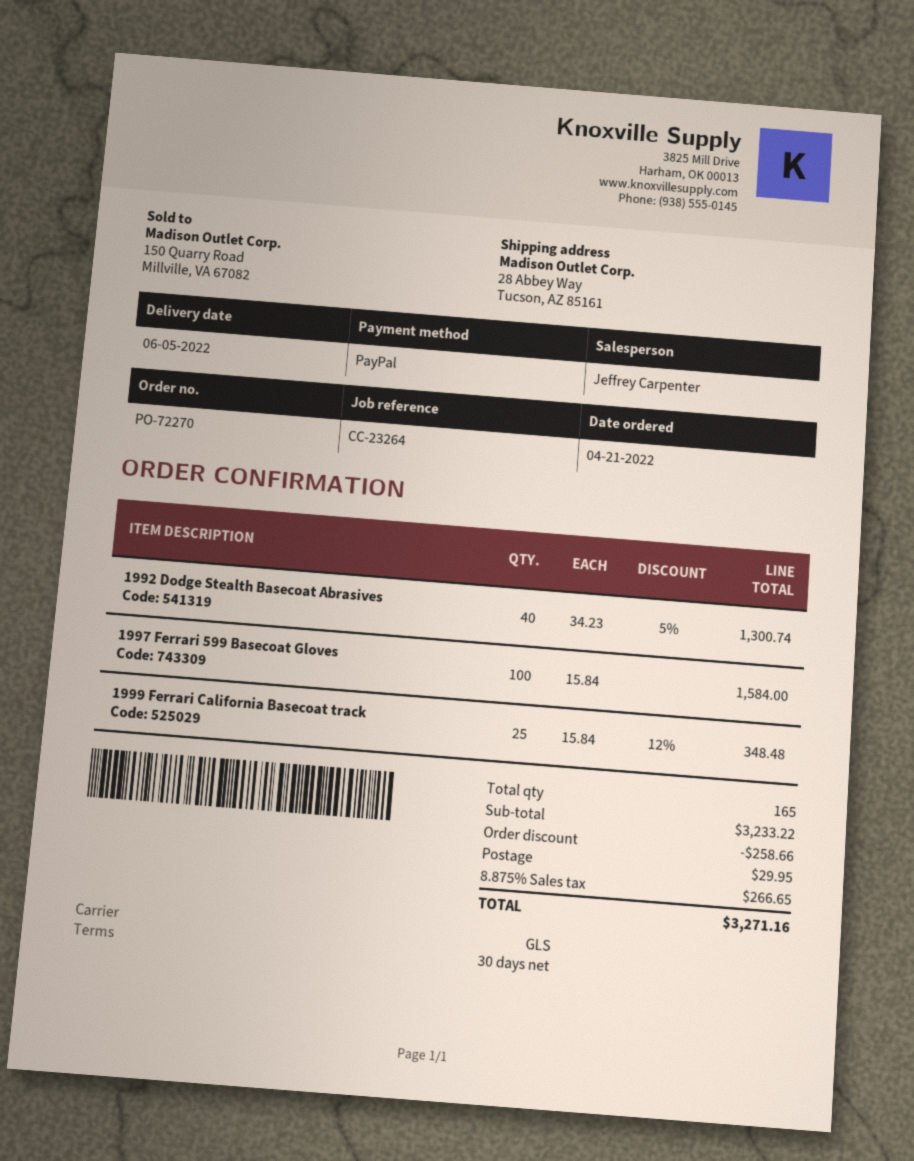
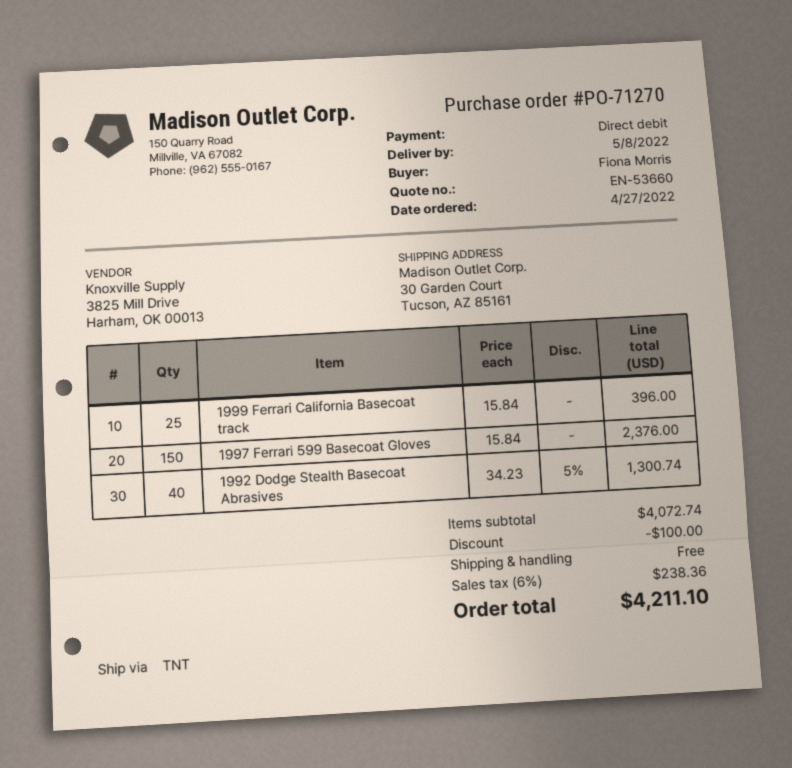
order number: PO-72270 -> PO-71270
order date: 2022-04-21 -> 2022-04-27
delivery date: 2022-06-05 -> 2022-05-08
payment method: PayPal -> direct debit
shipping method: GLS -> TNT
ship to: 28 Abbey Way, Tucson, AZ 85161 -> 30 Garden Court, Tucson, AZ 85161
1997 Ferrari 599 Basecoat Gloves: 100 x 15.84 = 1584.00 -> 150 x 15.84 = 2376.00
1999 Ferrari California Basecoat track: 25 x 15.84 - 12% = 348.48 -> 25 x 15.84 = 396.00
subtotal: 3233.22 -> 4072.74
discount: 258.66 -> 100.00
shipping: 29.95 -> 0.00
tax: 8.875% = 266.65 -> 6% = 238.36
total: 3271.16 -> 4211.10

